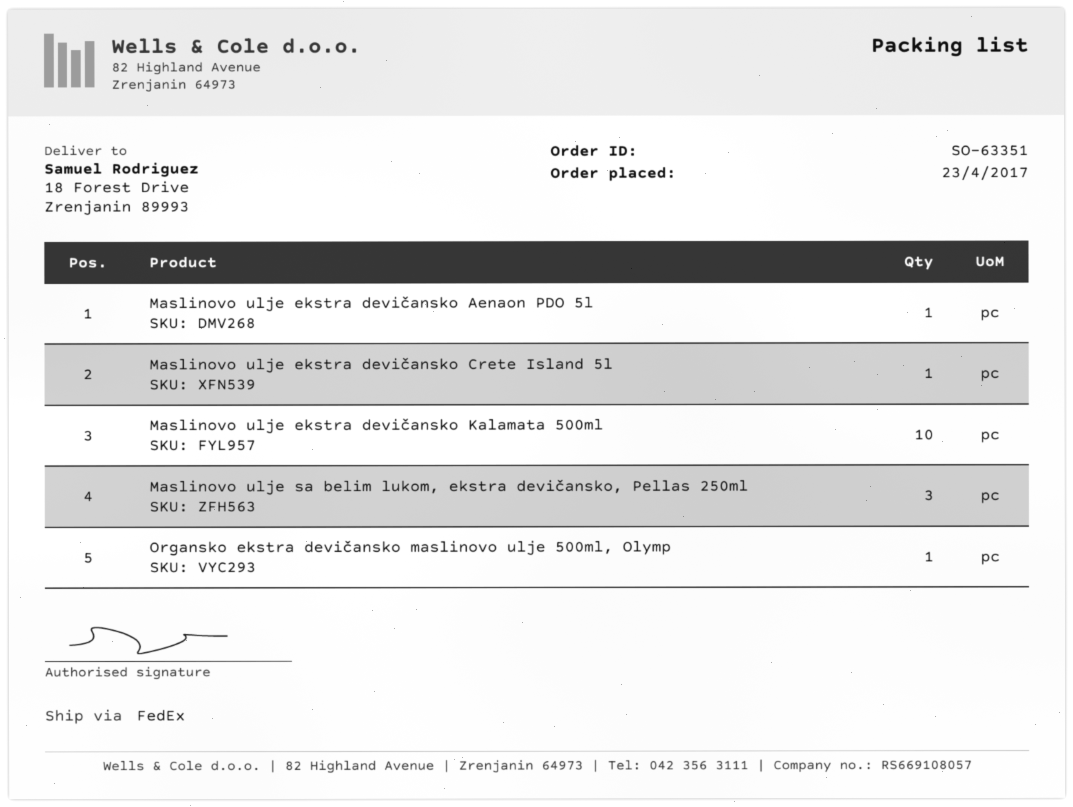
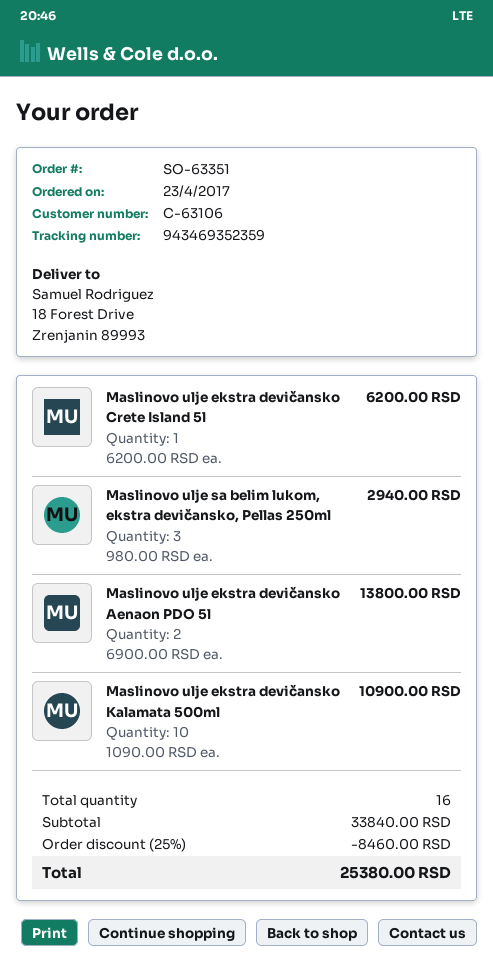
Maslinovo ulje ekstra devičansko Aenaon PDO 5l: 1 -> 2
Organsko ekstra devičansko maslinovo ulje 500ml, Olymp: 1 -> none

